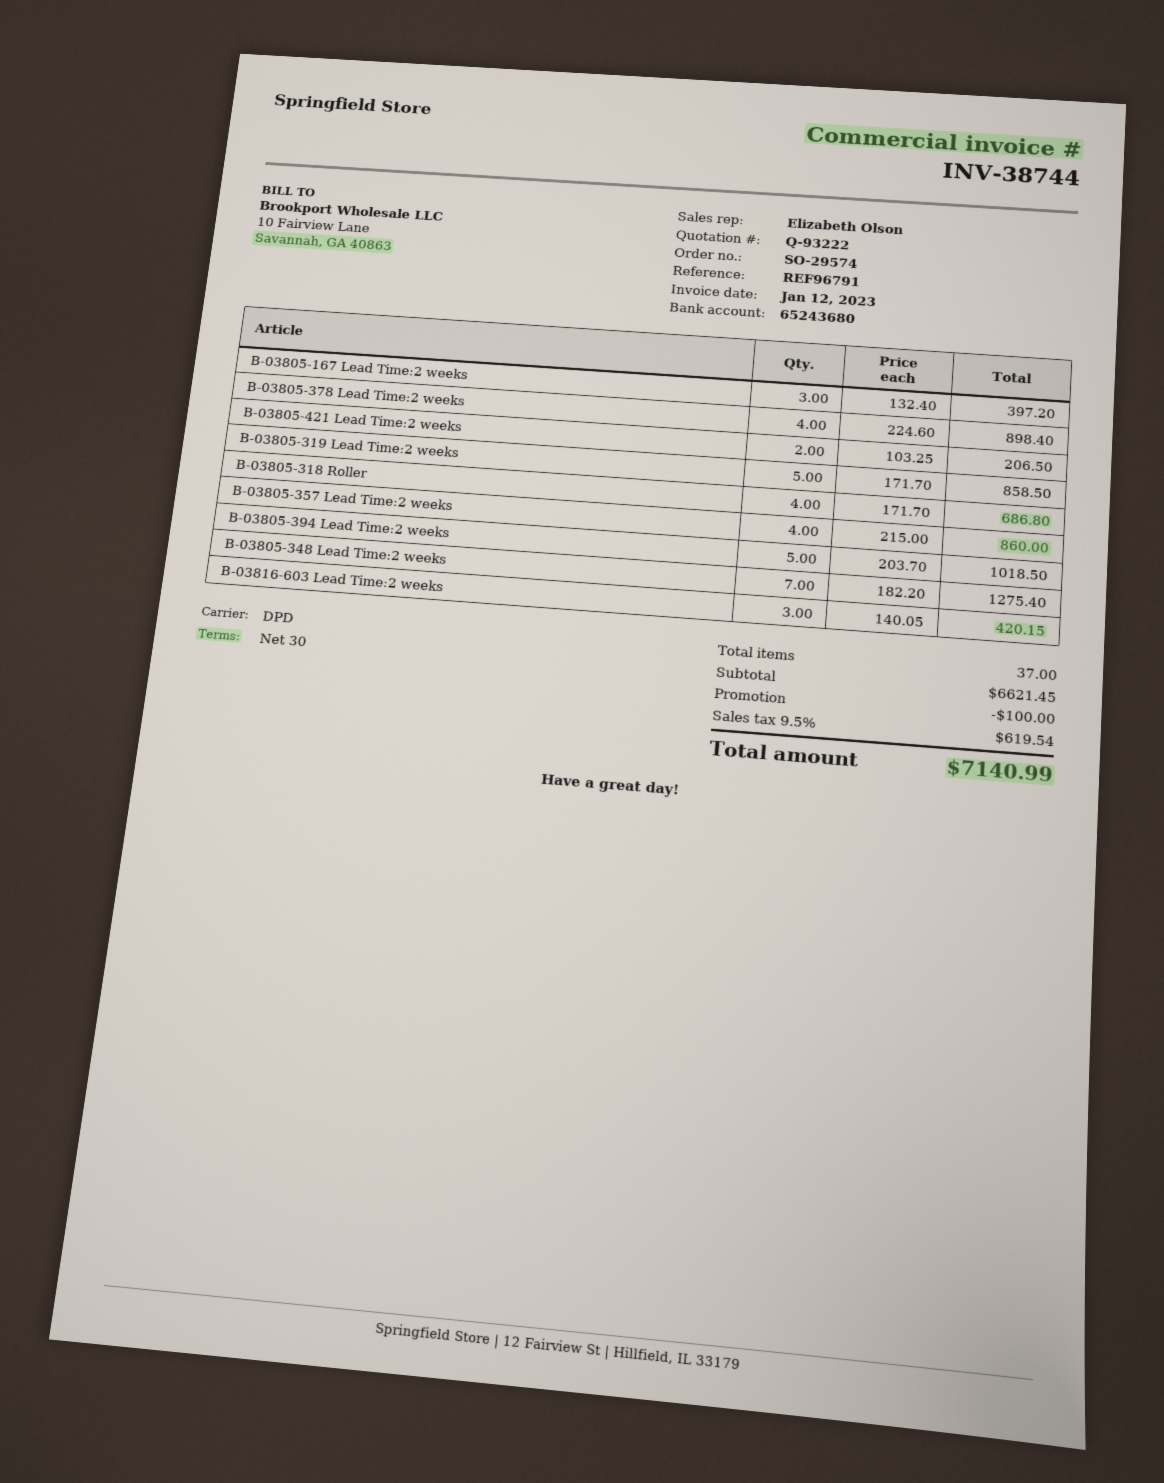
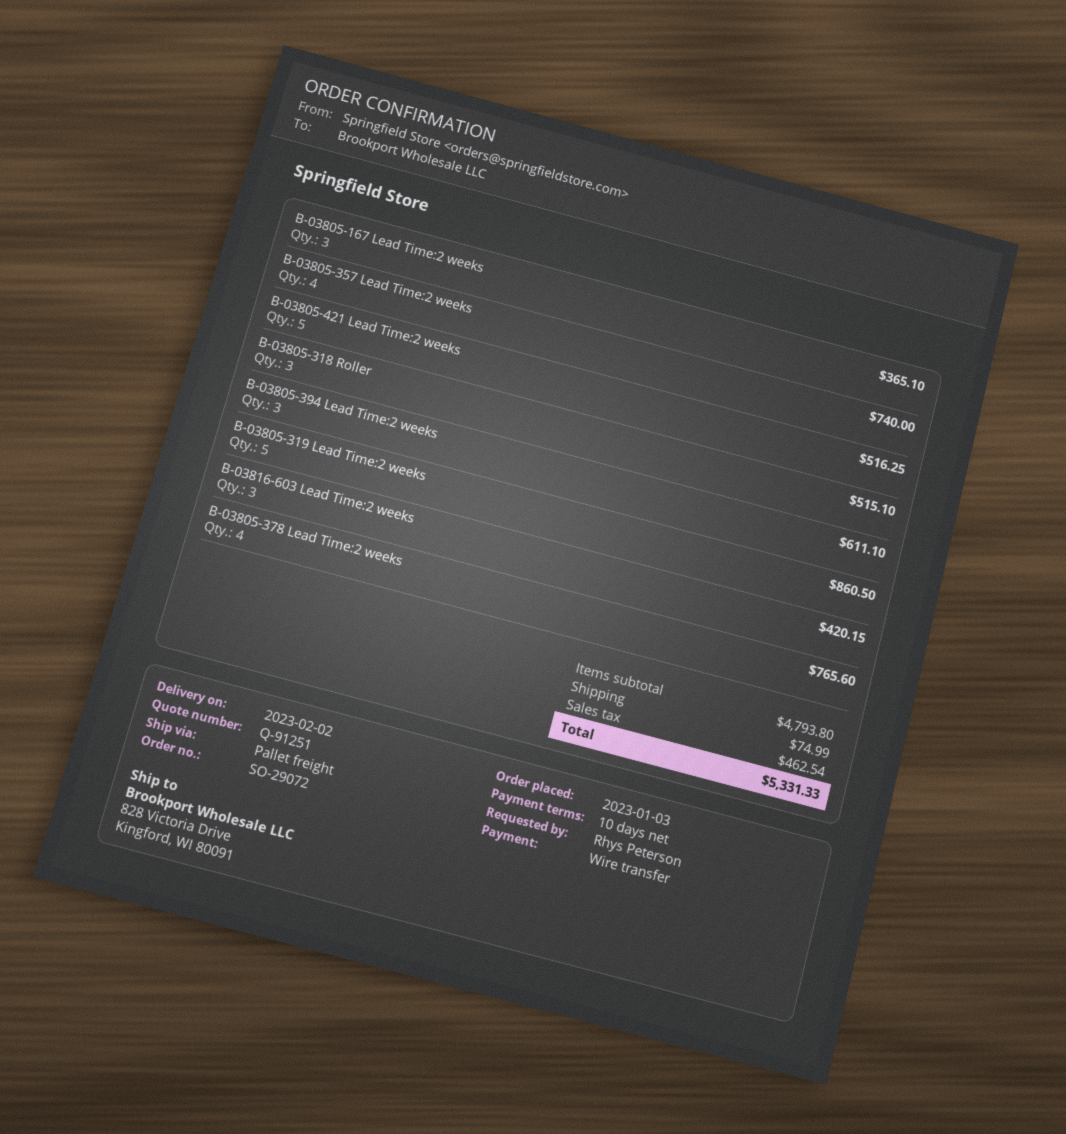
quote number: Q-93222 -> Q-91251
order number: SO-29574 -> SO-29072
payment terms: 30 days -> 10 days
shipping method: DPD -> pallet freight
B-03805-167 Lead Time:2 weeks: 3 for 397.20 -> 3 for 365.10
B-03805-378 Lead Time:2 weeks: 4 for 898.40 -> 4 for 765.60
B-03805-421 Lead Time:2 weeks: 2 for 206.50 -> 5 for 516.25
B-03805-319 Lead Time:2 weeks: 5 for 858.50 -> 5 for 860.50
B-03805-318 Roller: 4 for 686.80 -> 3 for 515.10
B-03805-357 Lead Time:2 weeks: 4 for 860.00 -> 4 for 740.00
B-03805-394 Lead Time:2 weeks: 5 for 1018.50 -> 3 for 611.10
B-03805-348 Lead Time:2 weeks: 7 for 1275.40 -> none
subtotal: 6621.45 -> 4793.80
discount: 100.00 -> none
shipping: none -> 74.99
tax: 619.54 -> 462.54
total: 7140.99 -> 5331.33

